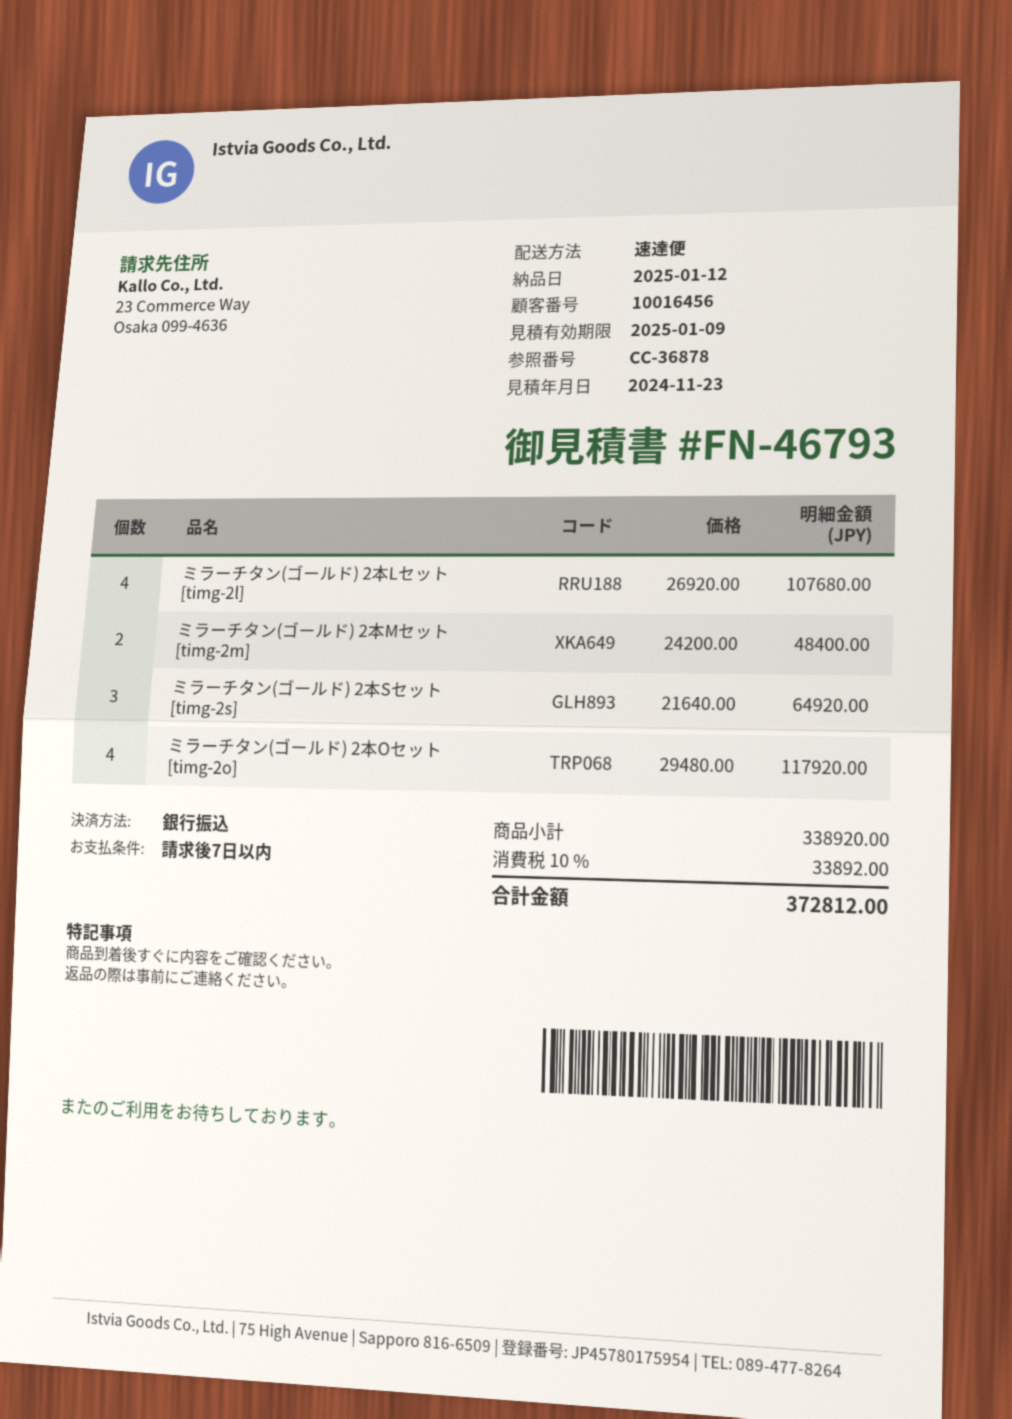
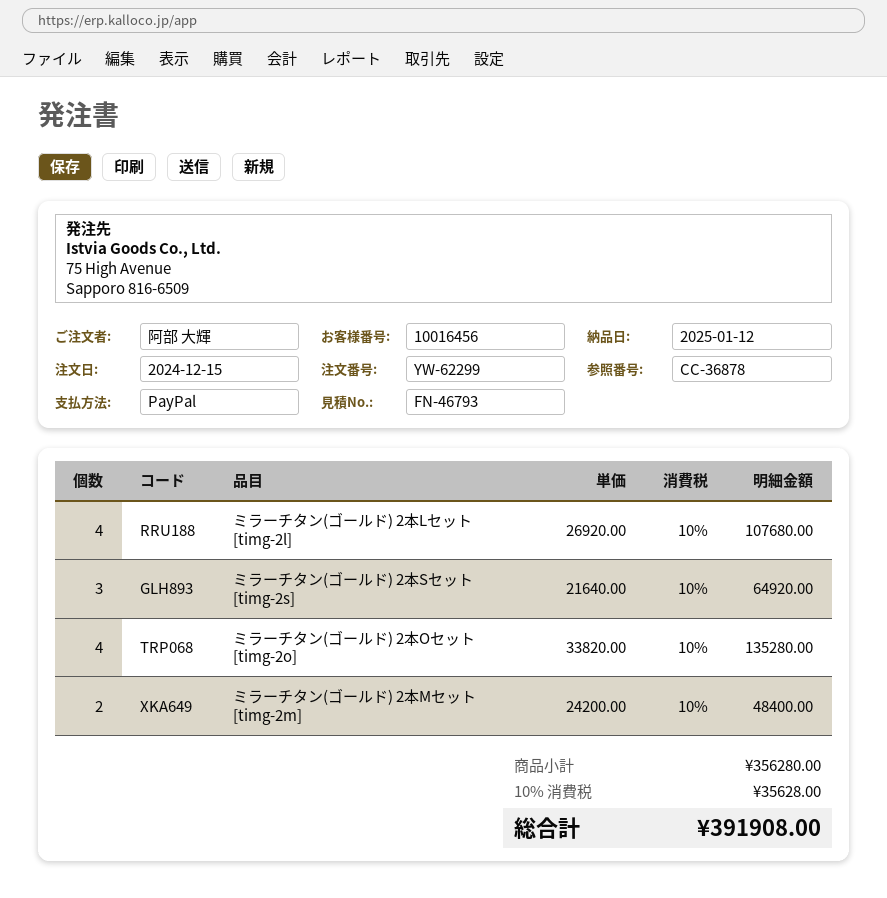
payment method: bank transfer -> PayPal
ミラーチタン(ゴールド) 2本Oセット [timg-2o]: 4 x 29480.00 = 117920.00 -> 4 x 33820.00 = 135280.00
subtotal: 338920.00 -> 356280.00
tax: 10% = 33892.00 -> 10% = 35628.00
total: 372812.00 -> 391908.00

